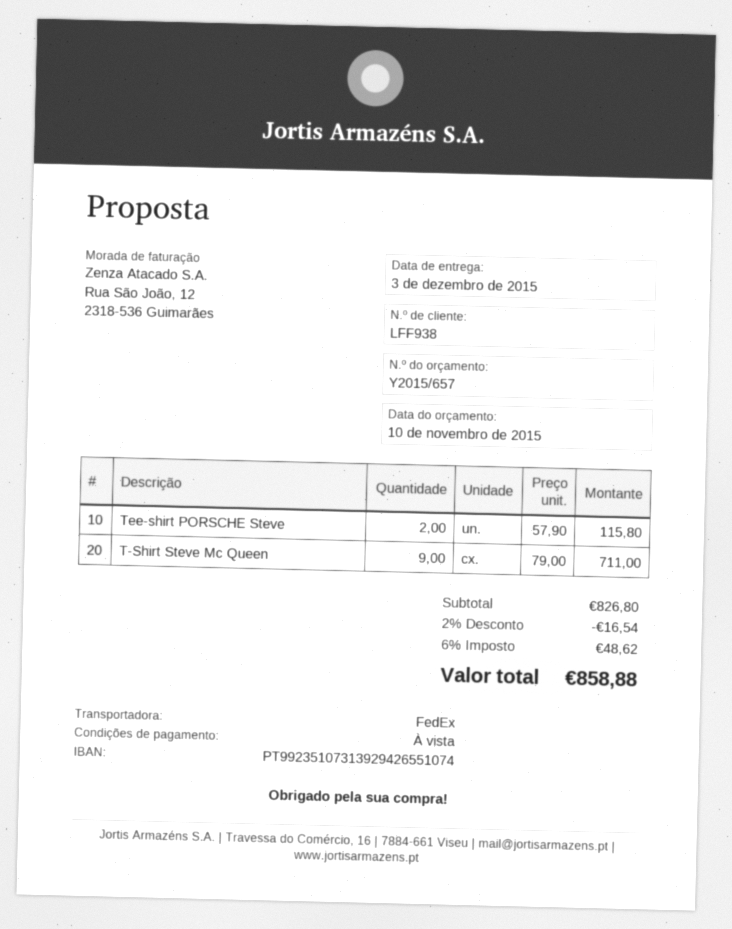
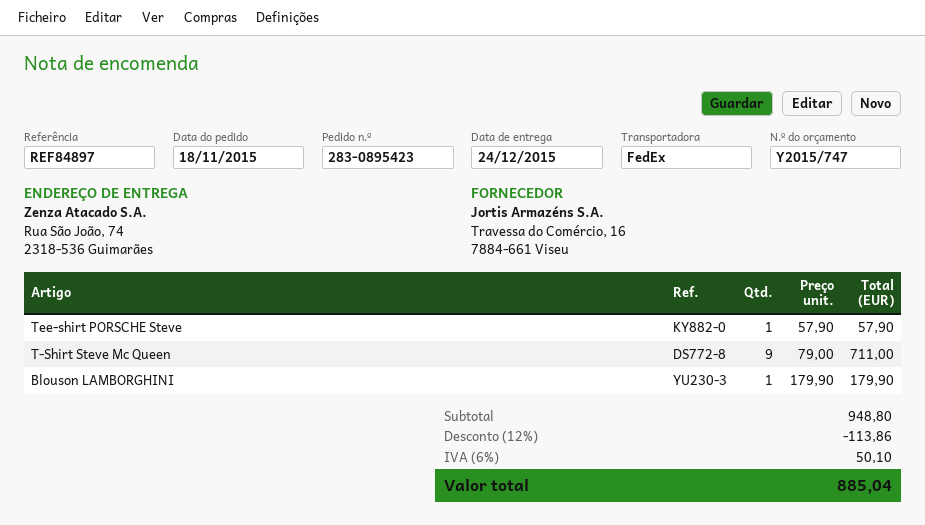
quote number: Y2015/657 -> Y2015/747
delivery date: 2015-12-03 -> 2015-12-24
Tee-shirt PORSCHE Steve: 2 x 57.90 = 115.80 -> 1 x 57.90 = 57.90
Blouson LAMBORGHINI: none -> 1 x 179.90 = 179.90
subtotal: 826.80 -> 948.80
discount: 2% = 16.54 -> 12% = 113.86
tax: 6% = 48.62 -> 6% = 50.10
total: 858.88 -> 885.04

